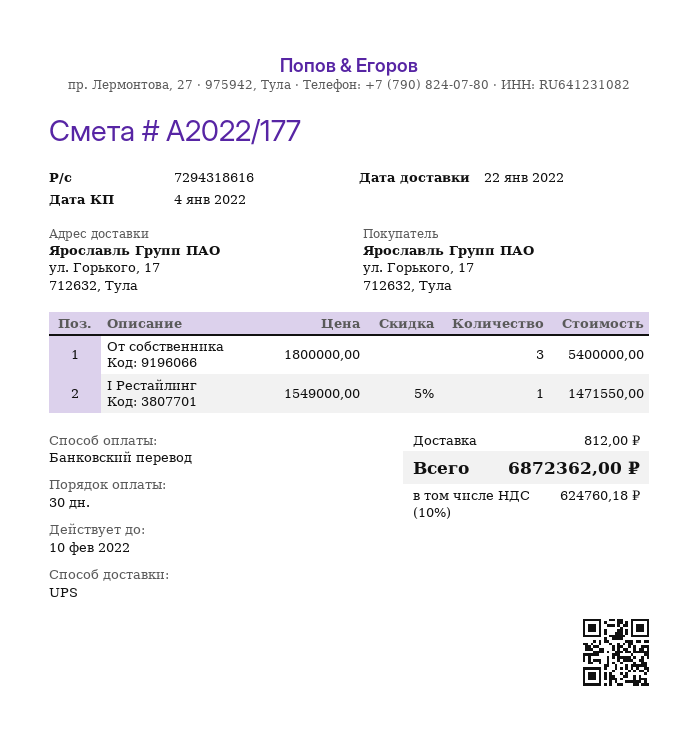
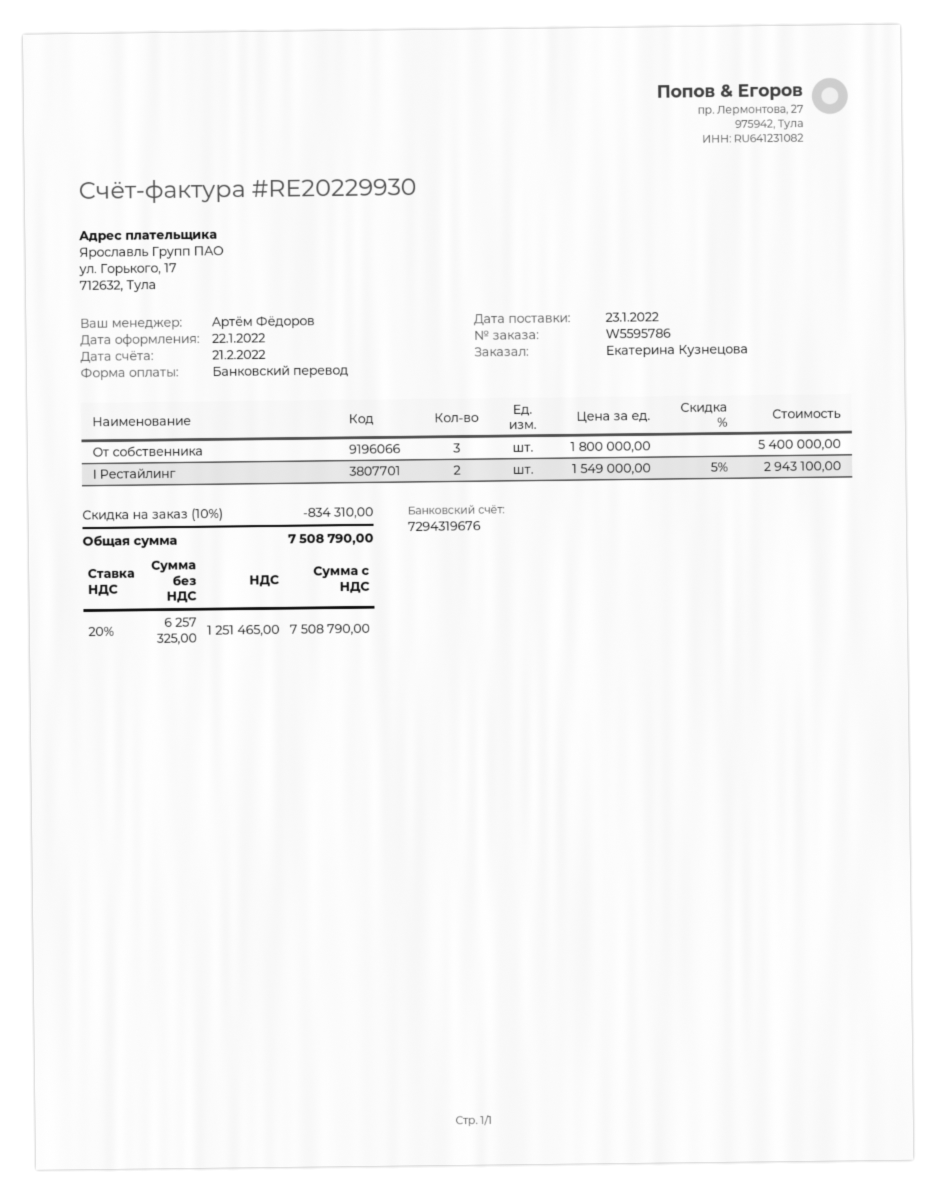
delivery date: 2022-01-22 -> 2022-01-23
bank account: 7294318616 -> 7294319676
I Рестайлинг: 1 x 1549000.00 - 5% = 1471550.00 -> 2 x 1549000.00 - 5% = 2943100.00
discount: none -> 10% = 834310.00
shipping: 812.00 -> none
tax: 10% = 624760.18 -> 20% = 1251465.00
total: 6872362.00 -> 7508790.00

